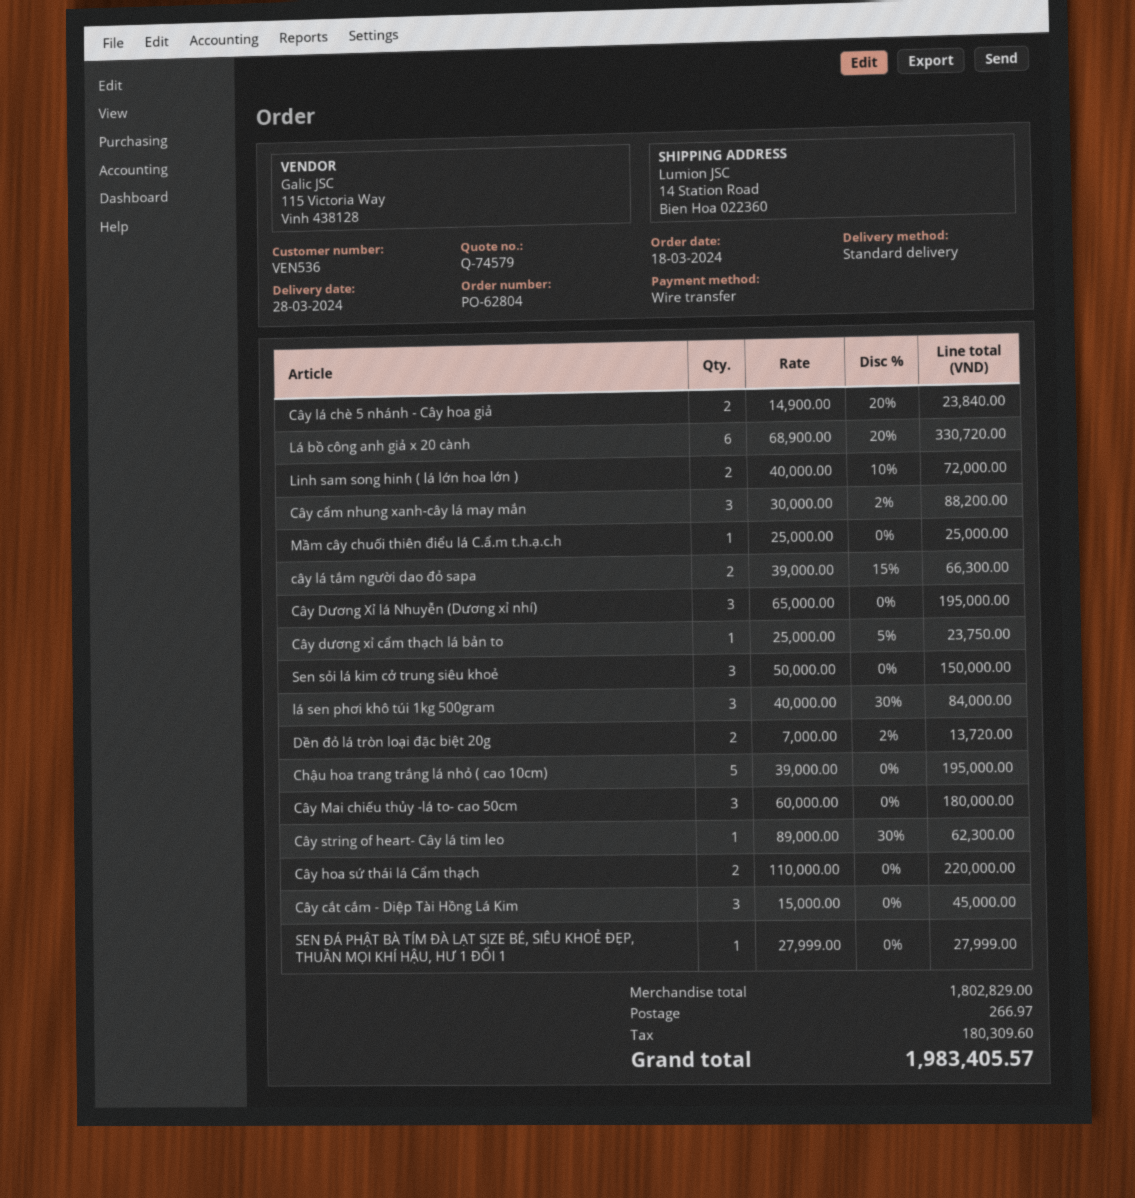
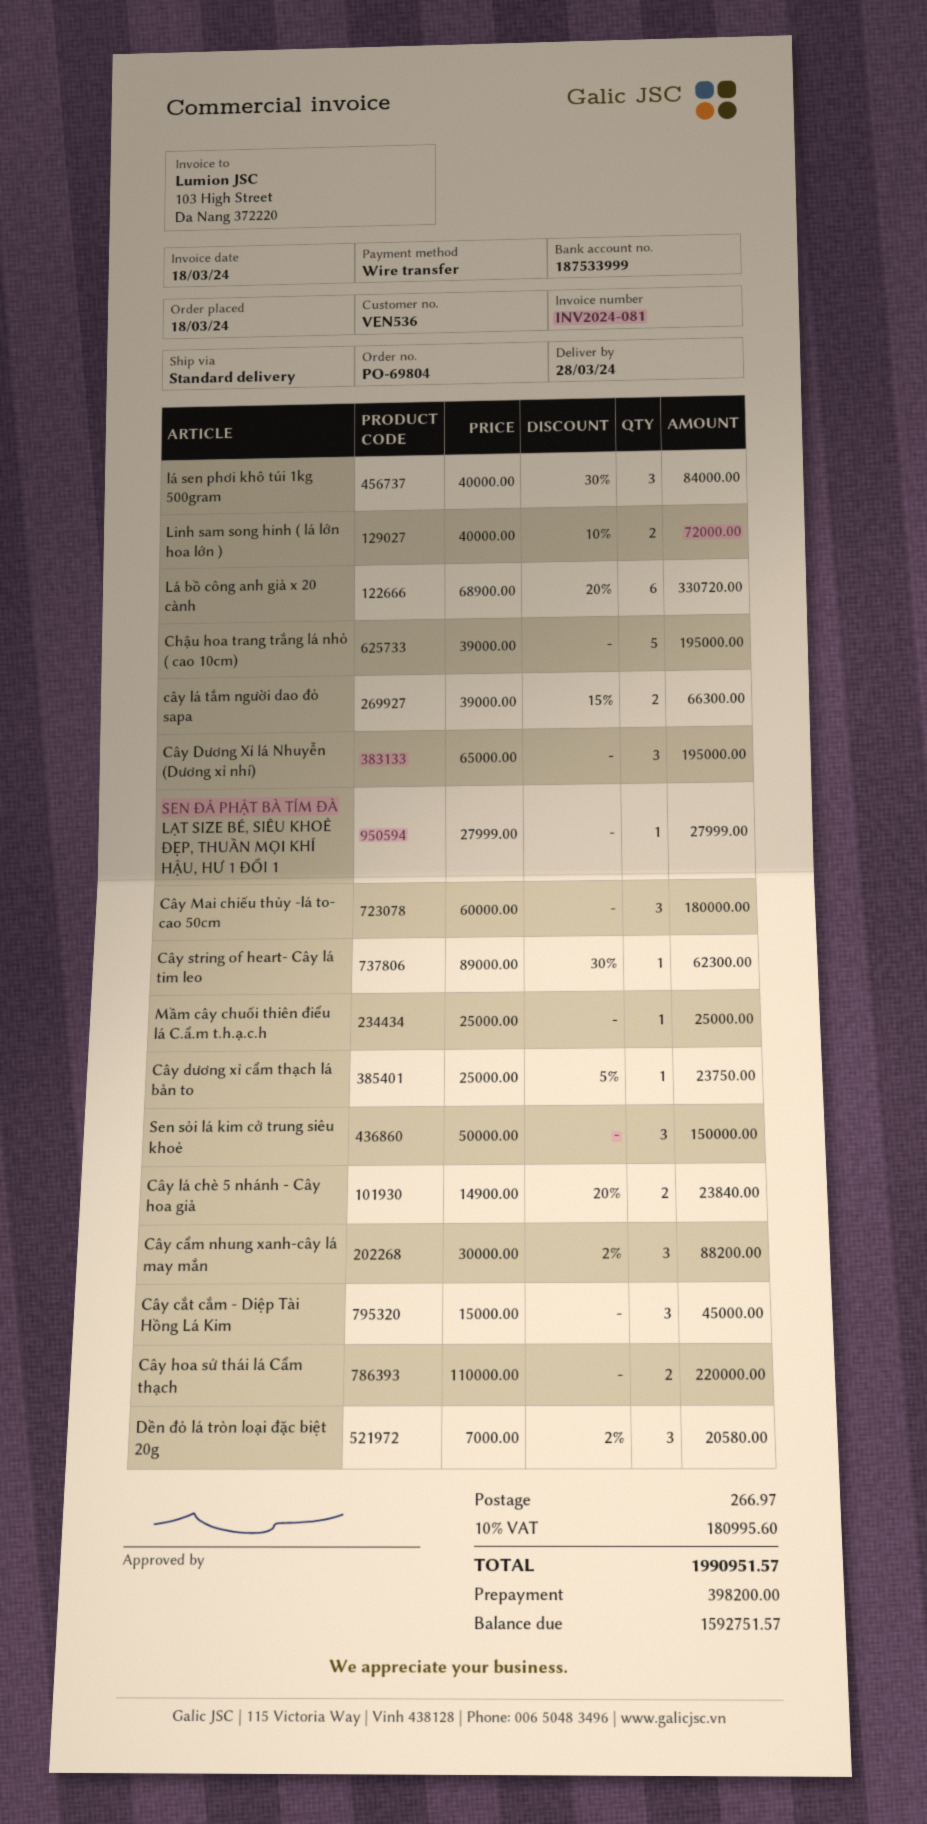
order number: PO-62804 -> PO-69804
Dền đỏ lá tròn loại đặc biệt 20g: 2 x 7000.00 - 2% = 13720.00 -> 3 x 7000.00 - 2% = 20580.00
tax: 180309.60 -> 180995.60
total: 1983405.57 -> 1990951.57

